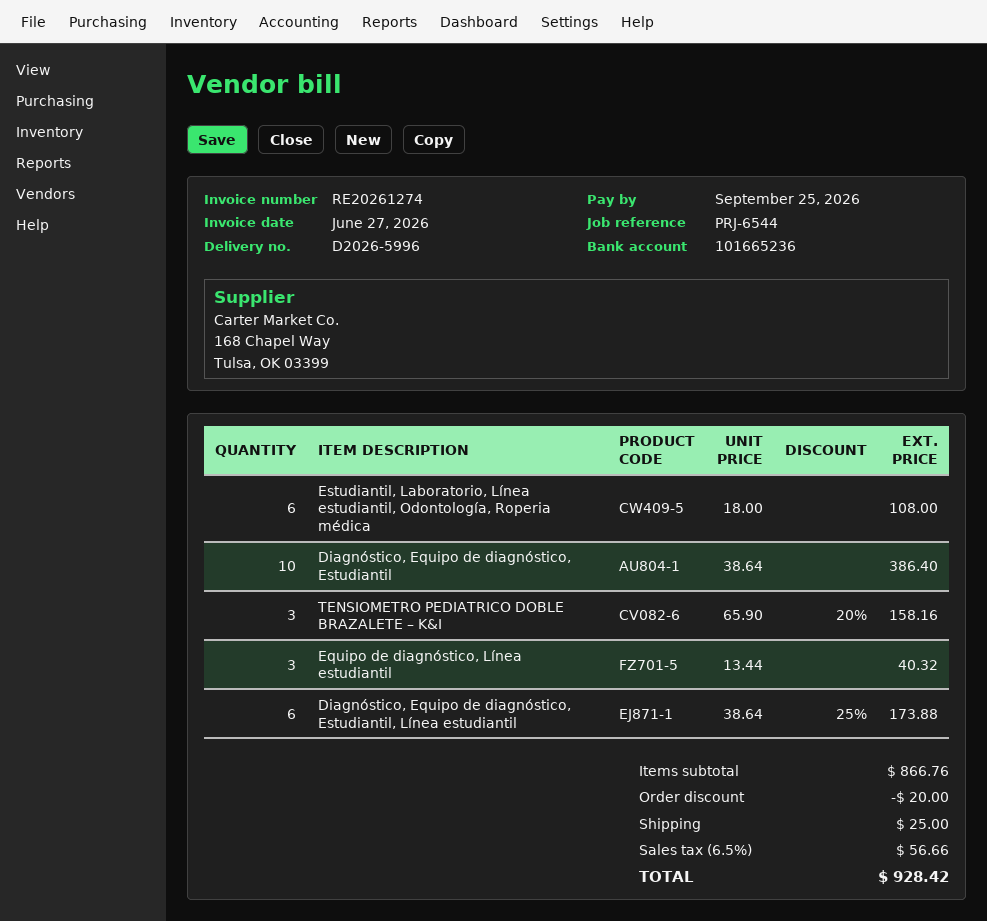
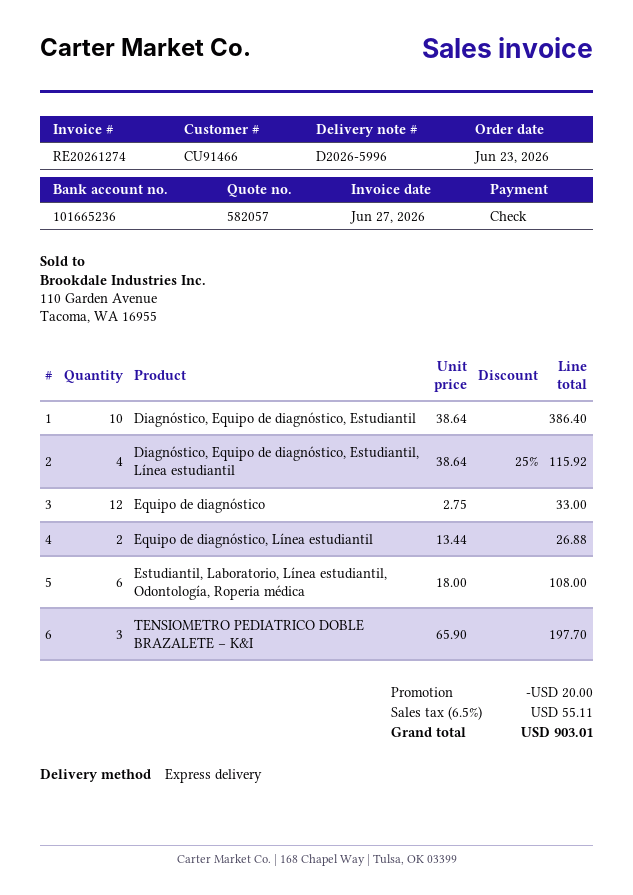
TENSIOMETRO PEDIATRICO DOBLE BRAZALETE – K&I: 3 x 65.90 - 20% = 158.16 -> 3 x 65.90 = 197.70
Equipo de diagnóstico, Línea estudiantil: 3 x 13.44 = 40.32 -> 2 x 13.44 = 26.88
Diagnóstico, Equipo de diagnóstico, Estudiantil, Línea estudiantil: 6 x 38.64 - 25% = 173.88 -> 4 x 38.64 - 25% = 115.92
Equipo de diagnóstico: none -> 12 x 2.75 = 33.00
shipping: 25.00 -> none
tax: 6.5% = 56.66 -> 6.5% = 55.11
total: 928.42 -> 903.01

